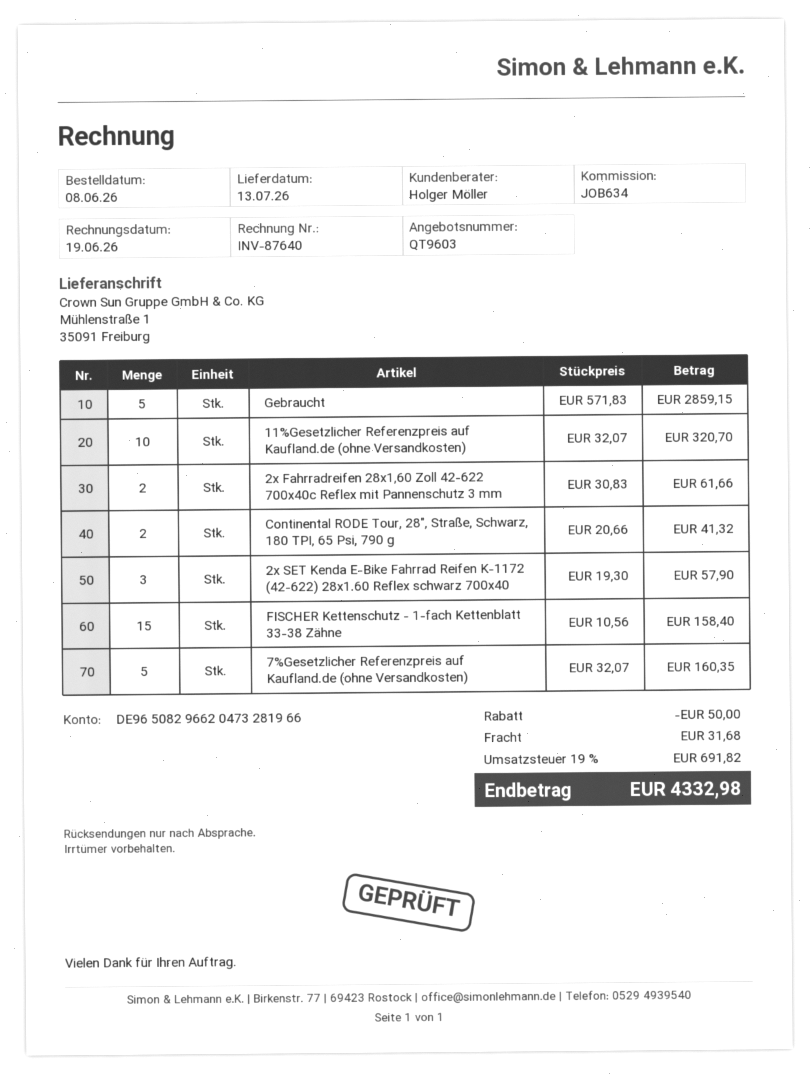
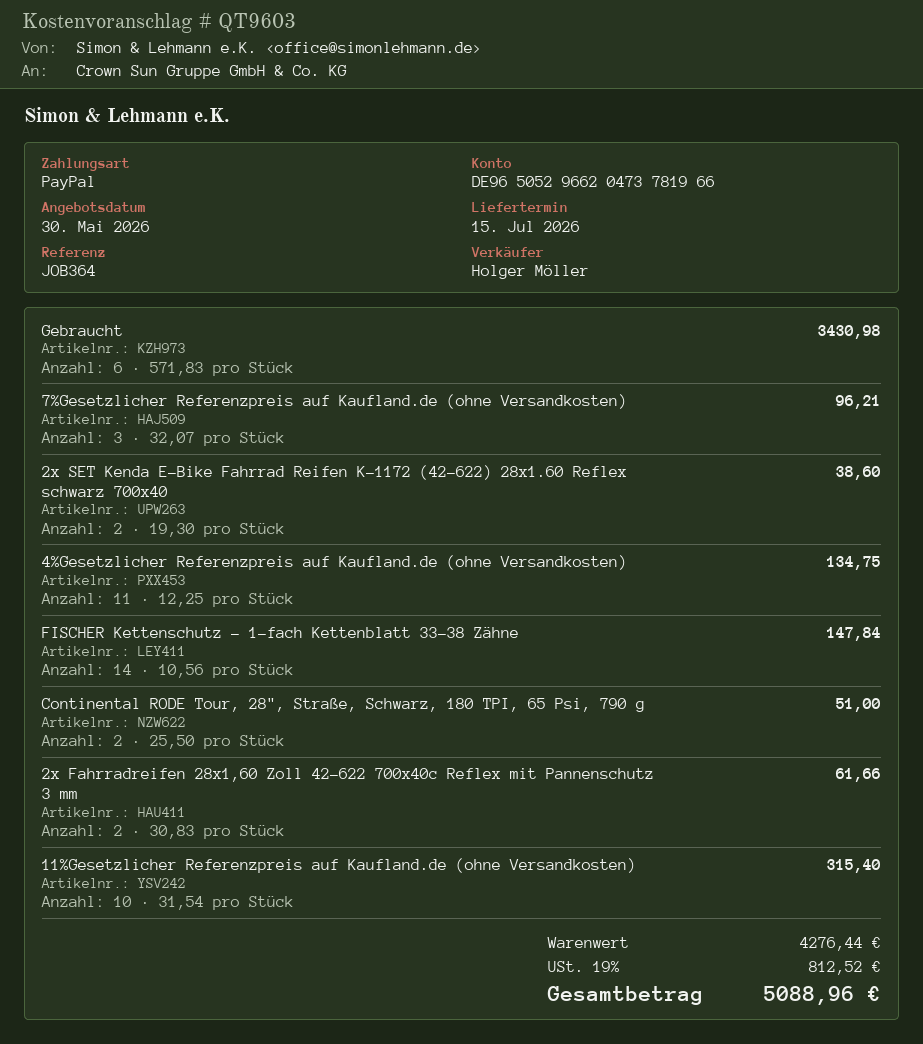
delivery date: 2026-07-13 -> 2026-07-15
reference: JOB634 -> JOB364
bank account: DE96508296620473281966 -> DE96505296620473781966
Gebraucht: 5 x 571.83 = 2859.15 -> 6 x 571.83 = 3430.98
11%Gesetzlicher Referenzpreis auf Kaufland.de (ohne Versandkosten): 10 x 32.07 = 320.70 -> 10 x 31.54 = 315.40
Continental RODE Tour, 28", Straße, Schwarz, 180 TPI, 65 Psi, 790 g: 2 x 20.66 = 41.32 -> 2 x 25.50 = 51.00
2x SET Kenda E-Bike Fahrrad Reifen K-1172 (42-622) 28x1.60 Reflex schwarz 700x40: 3 x 19.30 = 57.90 -> 2 x 19.30 = 38.60
FISCHER Kettenschutz - 1-fach Kettenblatt 33-38 Zähne: 15 x 10.56 = 158.40 -> 14 x 10.56 = 147.84
7%Gesetzlicher Referenzpreis auf Kaufland.de (ohne Versandkosten): 5 x 32.07 = 160.35 -> 3 x 32.07 = 96.21
4%Gesetzlicher Referenzpreis auf Kaufland.de (ohne Versandkosten): none -> 11 x 12.25 = 134.75
discount: 50.00 -> none
shipping: 31.68 -> none
tax: 19% = 691.82 -> 19% = 812.52
total: 4332.98 -> 5088.96

